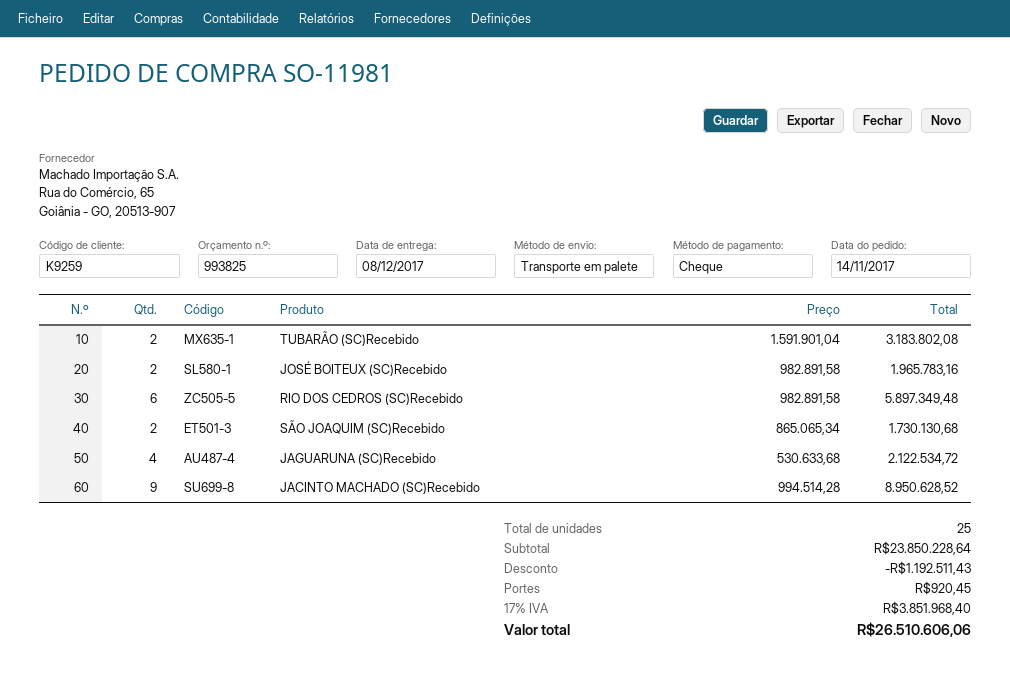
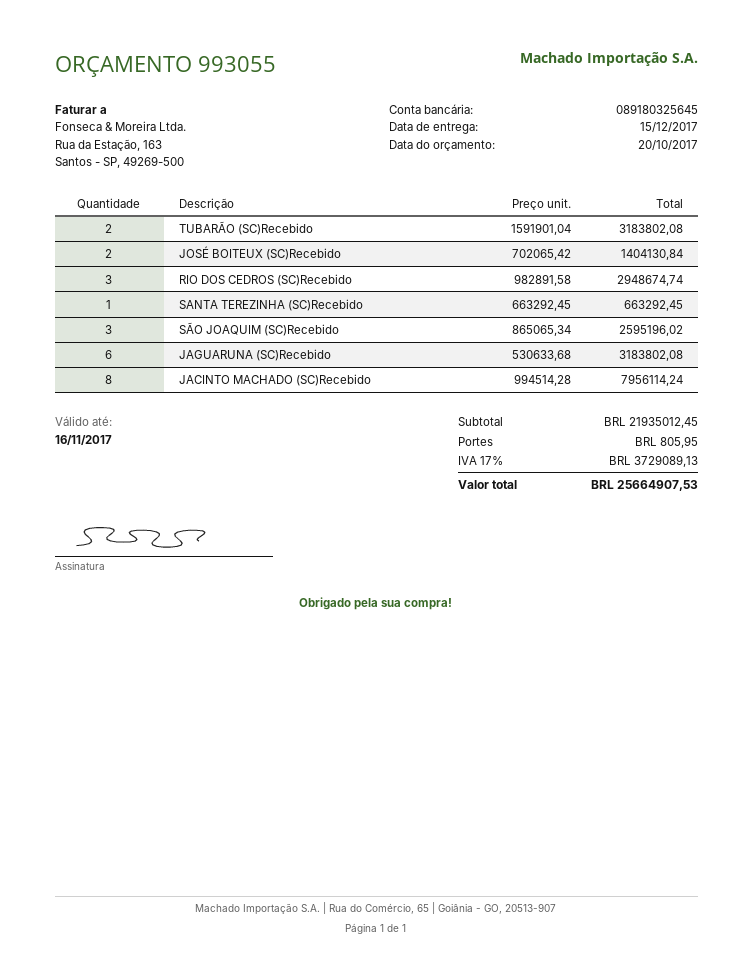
quote number: 993825 -> 993055
delivery date: 2017-12-08 -> 2017-12-15
JOSÉ BOITEUX (SC)Recebido: 2 x 982891.58 = 1965783.16 -> 2 x 702065.42 = 1404130.84
RIO DOS CEDROS (SC)Recebido: 6 x 982891.58 = 5897349.48 -> 3 x 982891.58 = 2948674.74
SÃO JOAQUIM (SC)Recebido: 2 x 865065.34 = 1730130.68 -> 3 x 865065.34 = 2595196.02
JAGUARUNA (SC)Recebido: 4 x 530633.68 = 2122534.72 -> 6 x 530633.68 = 3183802.08
JACINTO MACHADO (SC)Recebido: 9 x 994514.28 = 8950628.52 -> 8 x 994514.28 = 7956114.24
SANTA TEREZINHA (SC)Recebido: none -> 1 x 663292.45 = 663292.45
subtotal: 23850228.64 -> 21935012.45
discount: 1192511.43 -> none
shipping: 920.45 -> 805.95
tax: 17% = 3851968.40 -> 17% = 3729089.13
total: 26510606.06 -> 25664907.53

